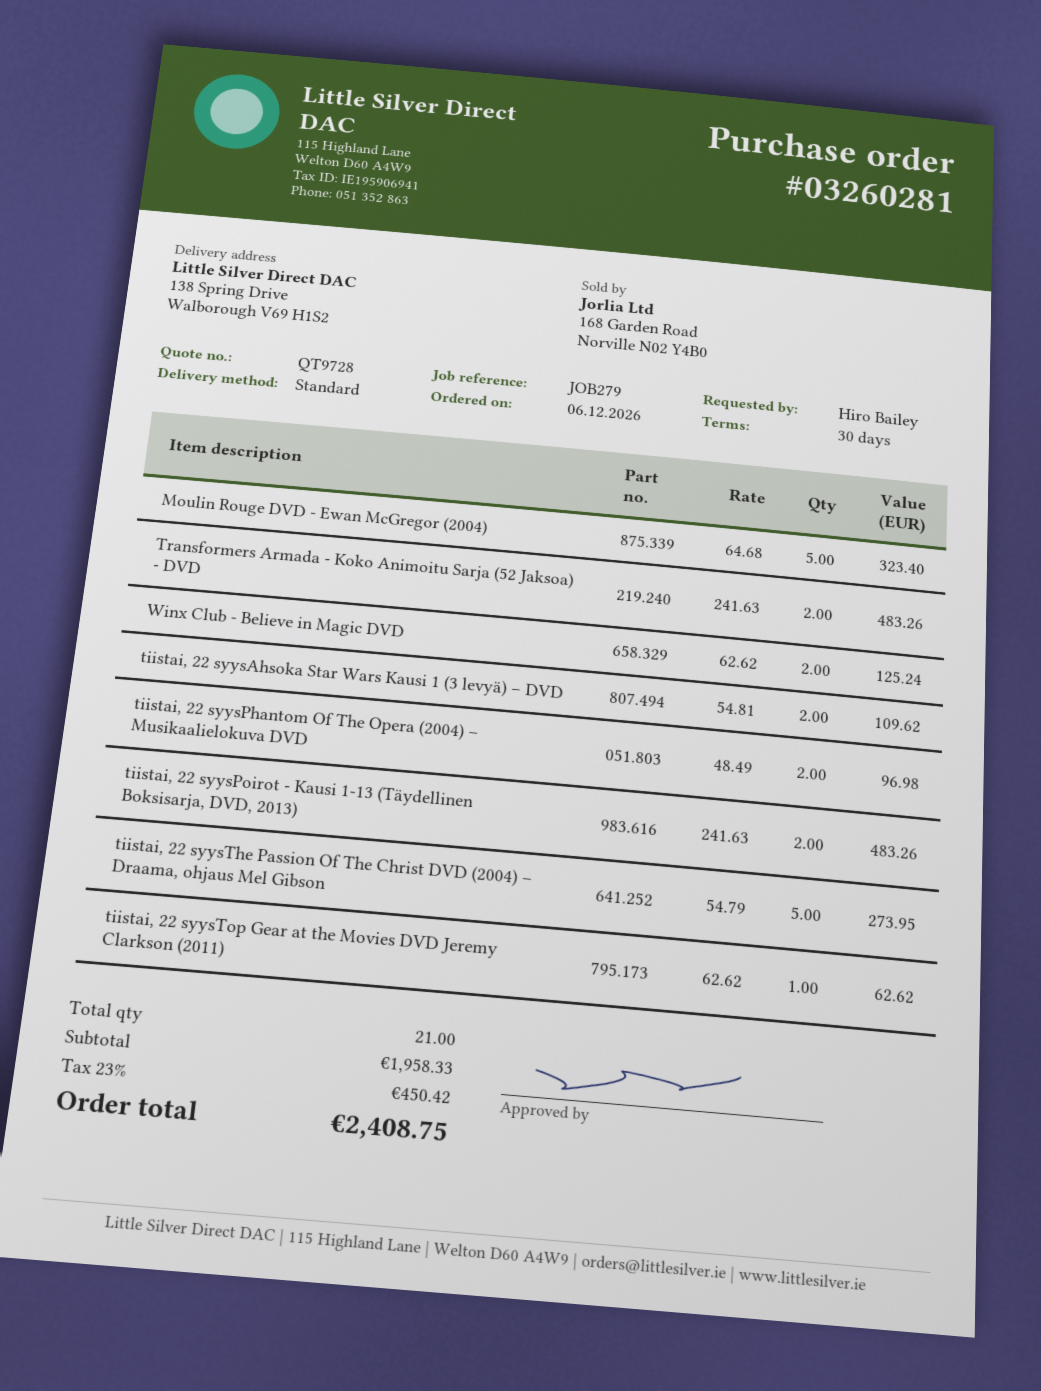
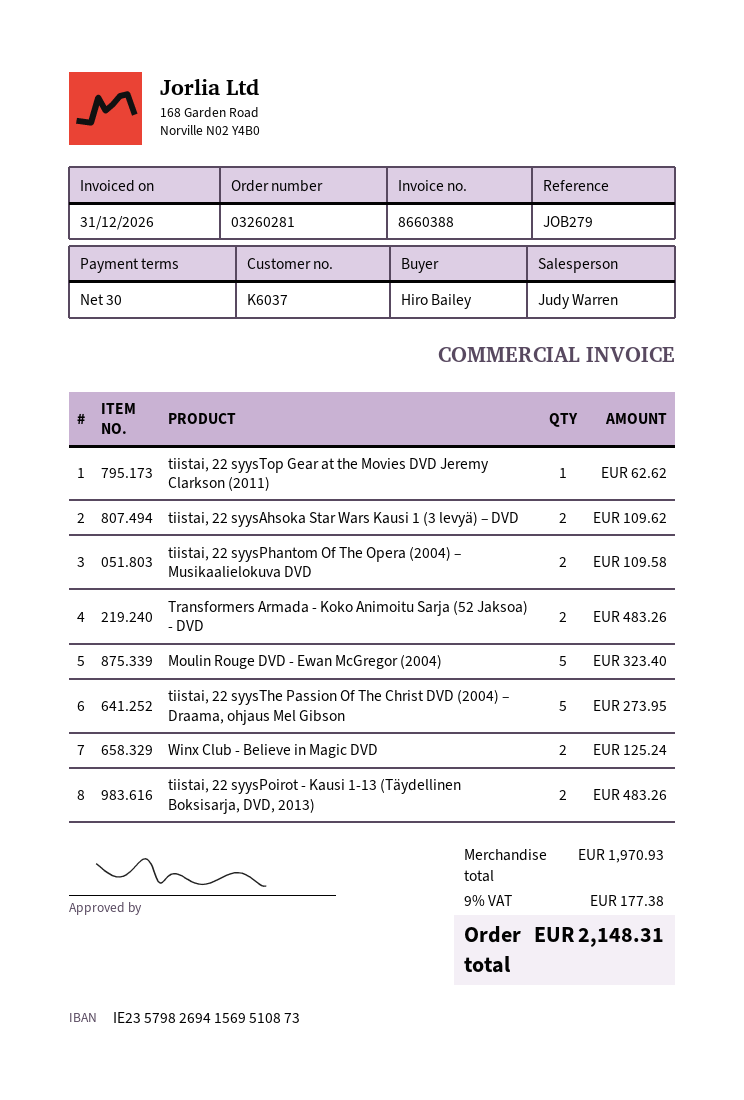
tiistai, 22 syysPhantom Of The Opera (2004) – Musikaalielokuva DVD: 2 for 96.98 -> 2 for 109.58
subtotal: 1958.33 -> 1970.93
tax: 23% = 450.42 -> 9% = 177.38
total: 2408.75 -> 2148.31

